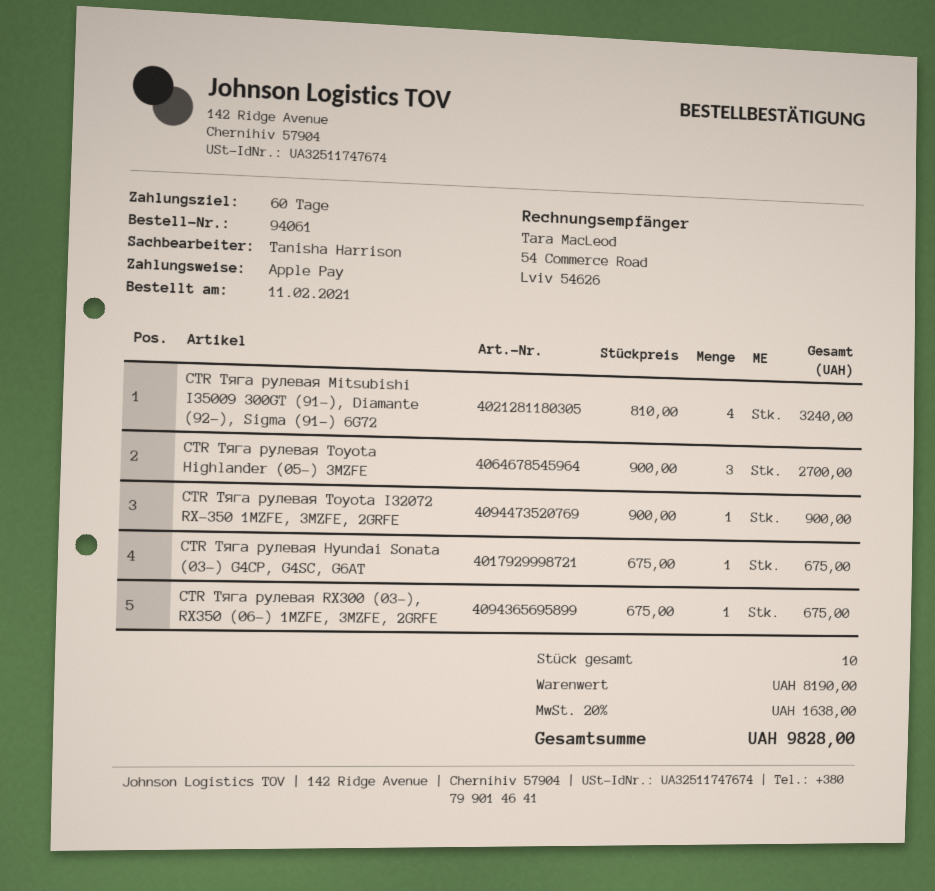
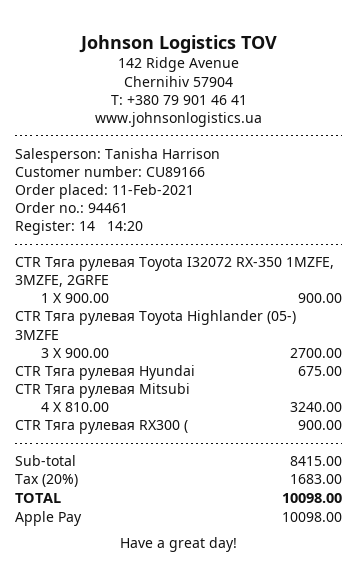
order number: 94061 -> 94461
CTR Тяга рулевая RX300 (03-), RX350 (06-) 1MZFE, 3MZFE, 2GRFE: 1 x 675.00 = 675.00 -> 1 x 900.00 = 900.00
subtotal: 8190.00 -> 8415.00
tax: 20% = 1638.00 -> 20% = 1683.00
total: 9828.00 -> 10098.00

